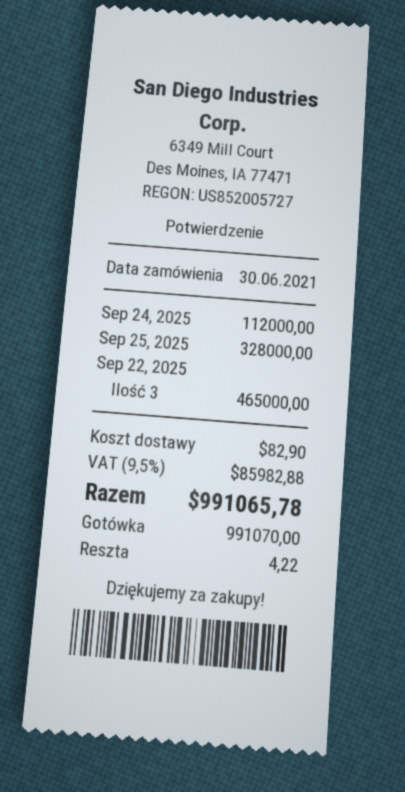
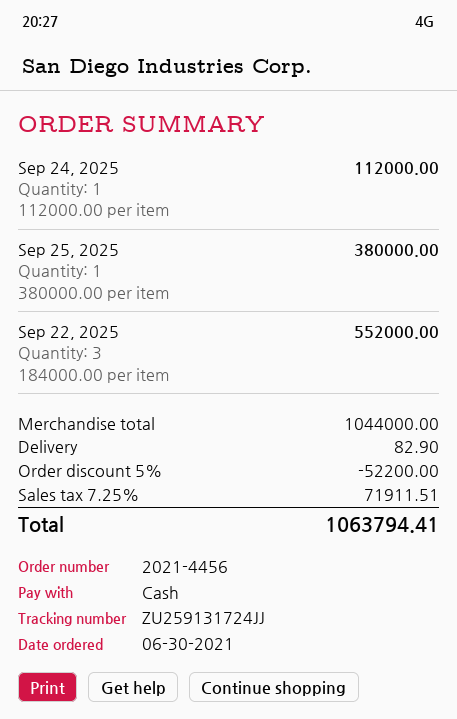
Sep 25, 2025: 1 for 328000.00 -> 1 for 380000.00
Sep 22, 2025: 3 for 465000.00 -> 3 for 552000.00
discount: none -> 5% = 52200.00
tax: 9.5% = 85982.88 -> 7.25% = 71911.51
total: 991065.78 -> 1063794.41

